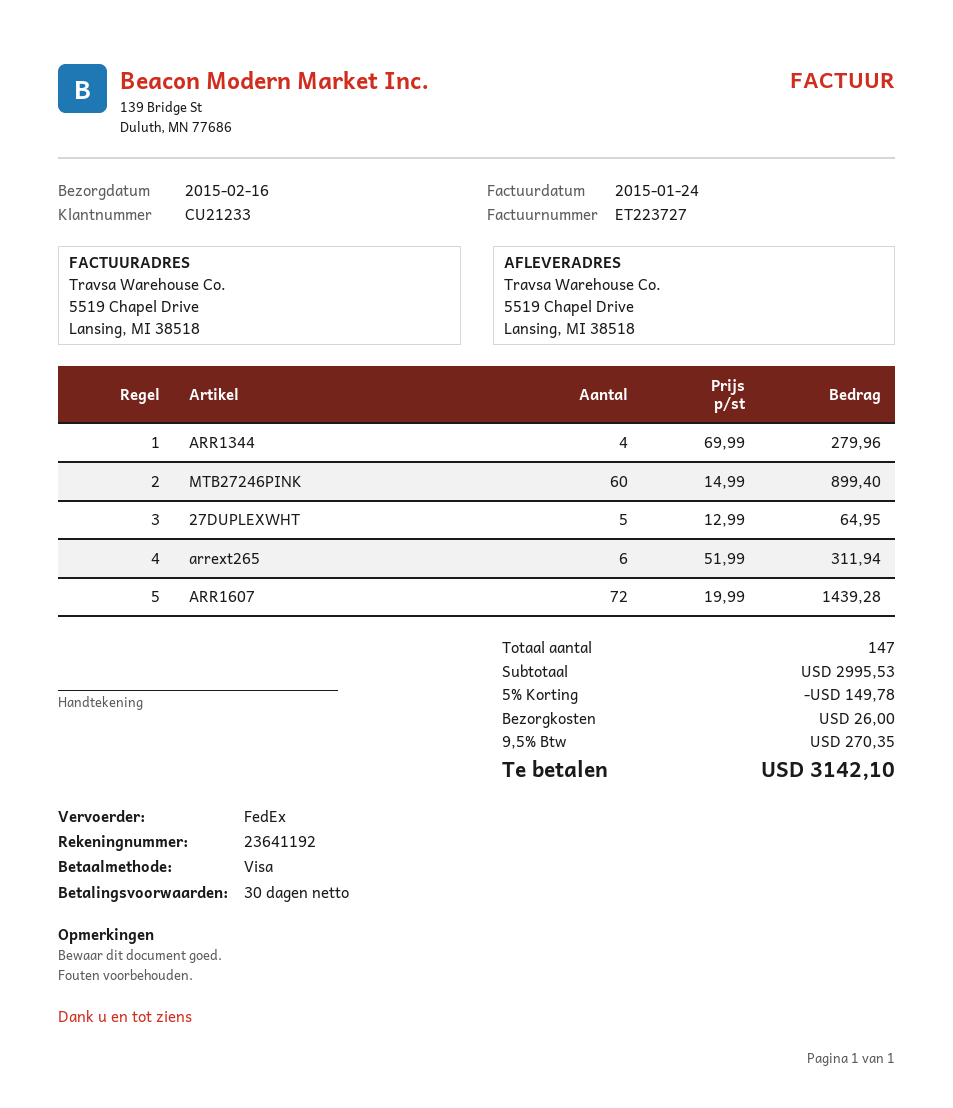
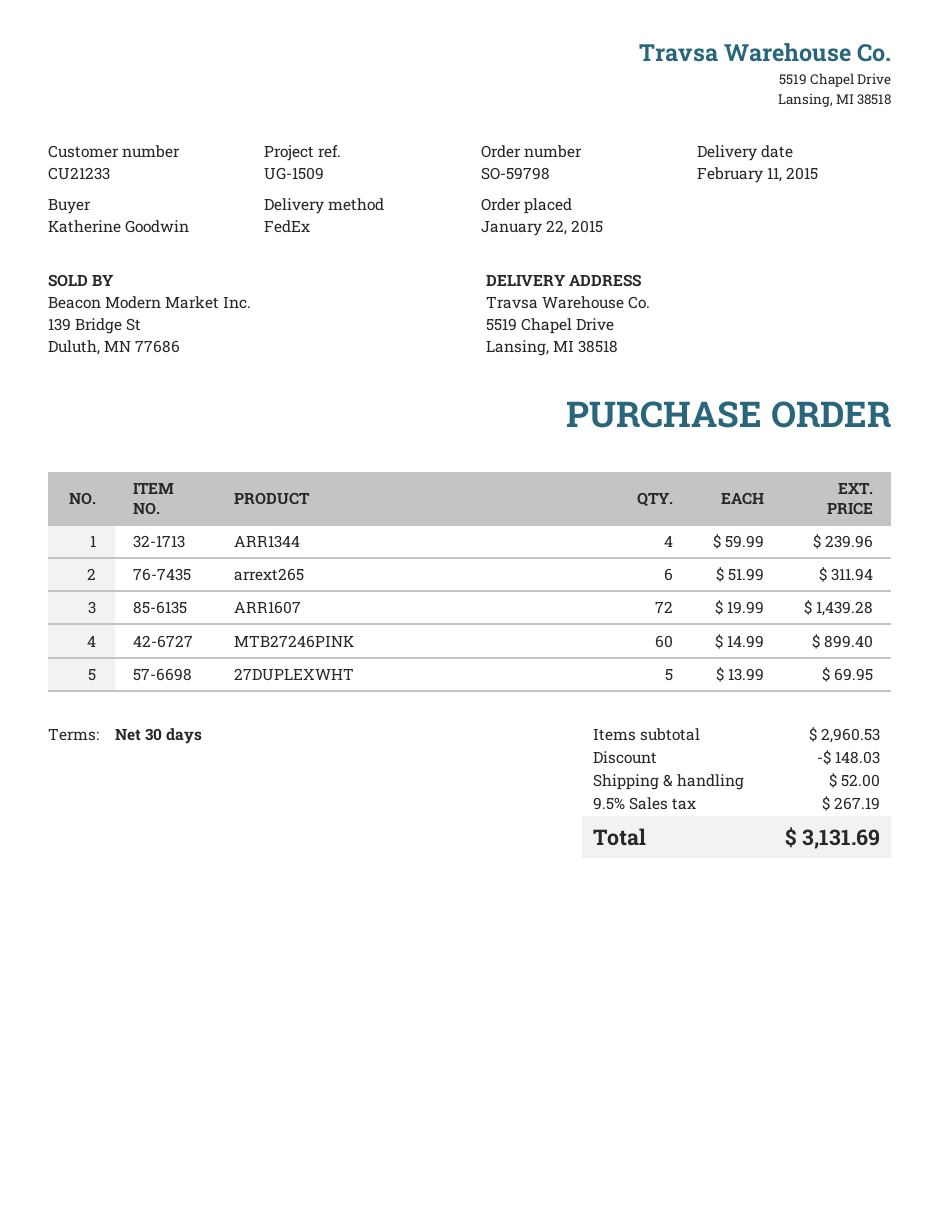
delivery date: 2015-02-16 -> 2015-02-11
ARR1344: 4 x 69.99 = 279.96 -> 4 x 59.99 = 239.96
27DUPLEXWHT: 5 x 12.99 = 64.95 -> 5 x 13.99 = 69.95
subtotal: 2995.53 -> 2960.53
discount: 149.78 -> 148.03
shipping: 26.00 -> 52.00
tax: 9.5% = 270.35 -> 9.5% = 267.19
total: 3142.10 -> 3131.69

